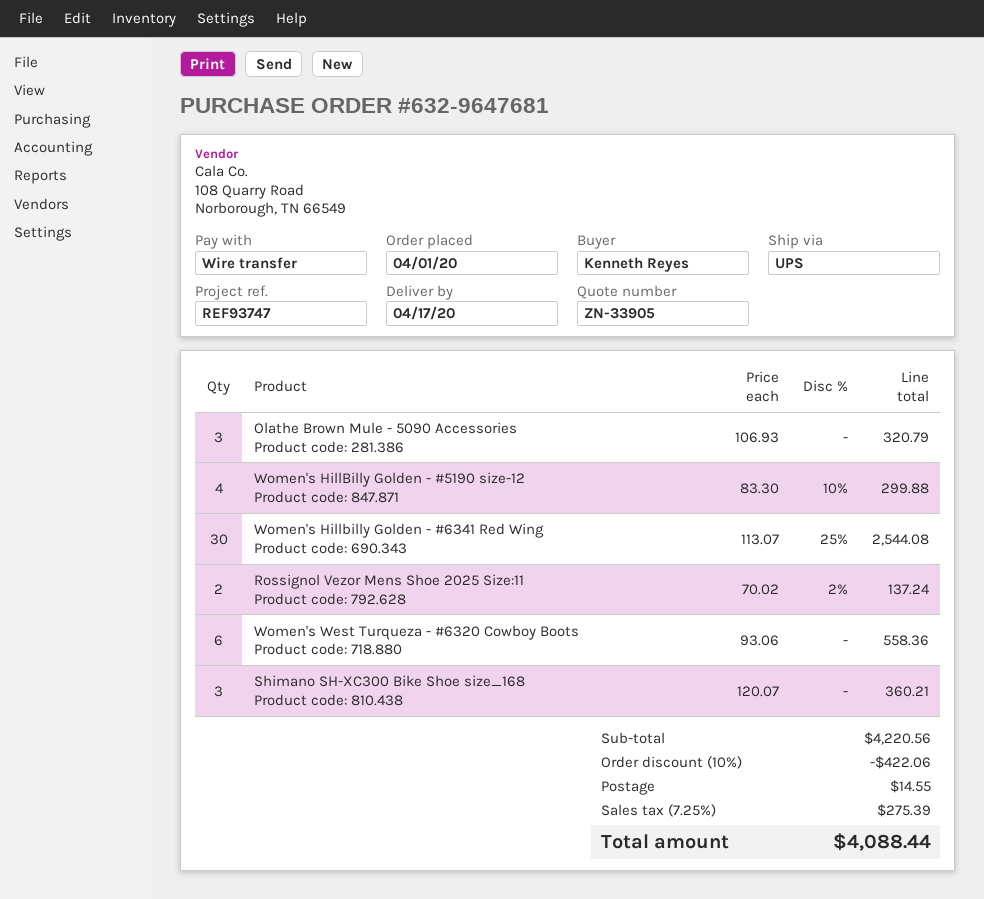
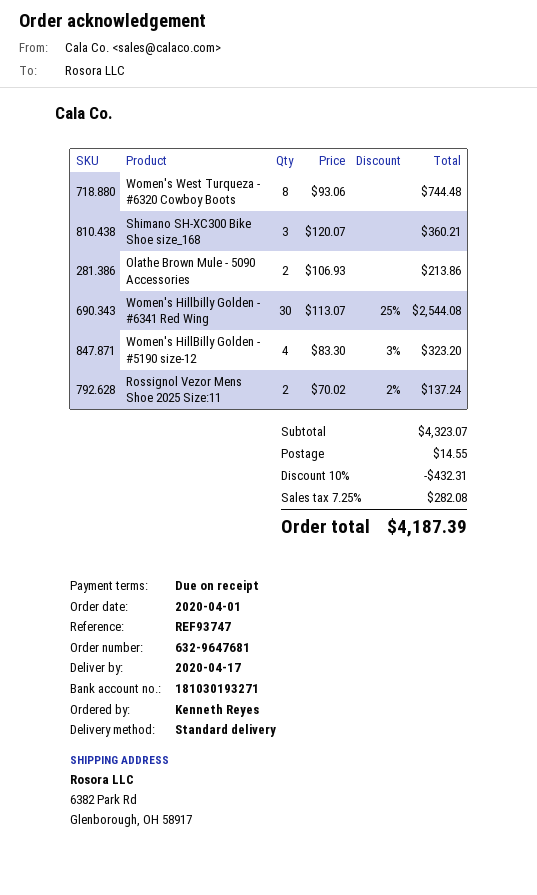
shipping method: UPS -> standard
Olathe Brown Mule - 5090 Accessories: 3 x 106.93 = 320.79 -> 2 x 106.93 = 213.86
Women's HillBilly Golden - #5190 size-12: 4 x 83.30 - 10% = 299.88 -> 4 x 83.30 - 3% = 323.20
Women's West Turqueza - #6320 Cowboy Boots: 6 x 93.06 = 558.36 -> 8 x 93.06 = 744.48
subtotal: 4220.56 -> 4323.07
discount: 10% = 422.06 -> 10% = 432.31
tax: 7.25% = 275.39 -> 7.25% = 282.08
total: 4088.44 -> 4187.39

